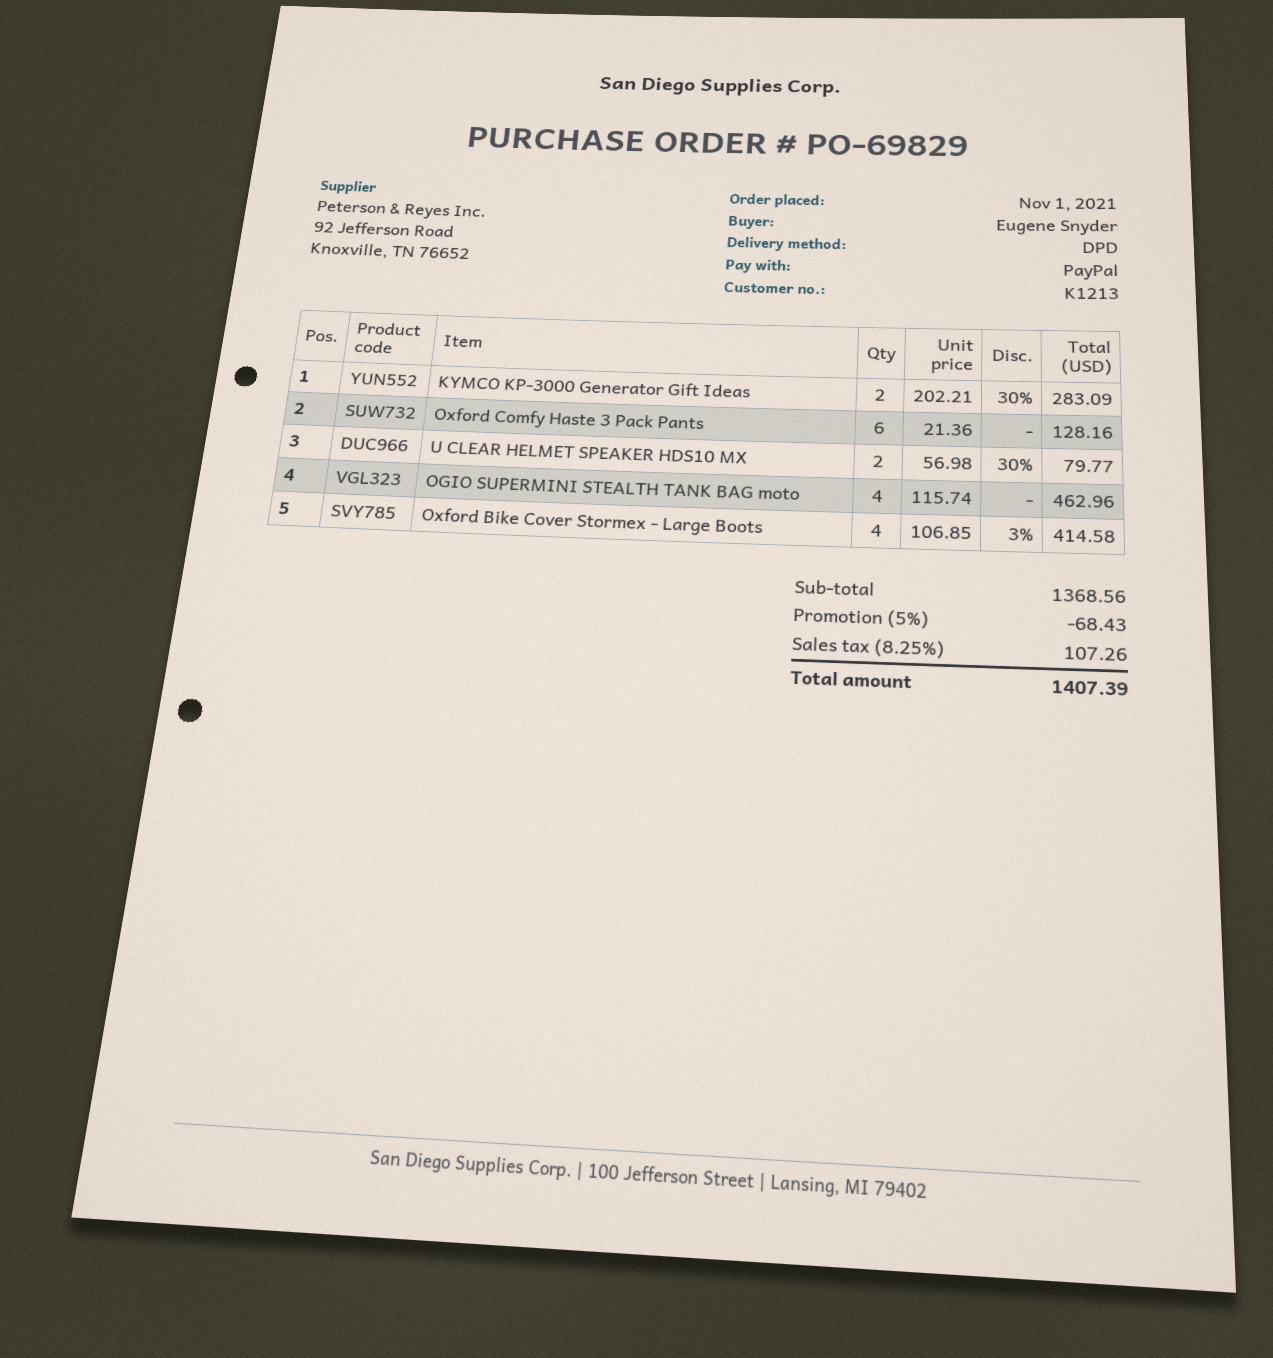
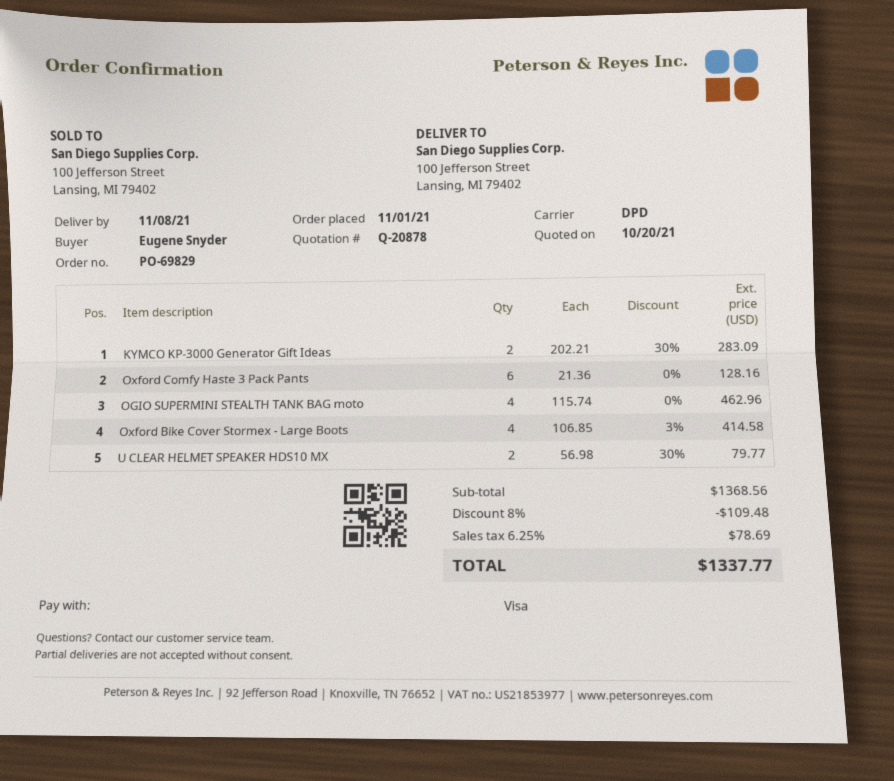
payment method: PayPal -> Visa
discount: 5% = 68.43 -> 8% = 109.48
tax: 8.25% = 107.26 -> 6.25% = 78.69
total: 1407.39 -> 1337.77

